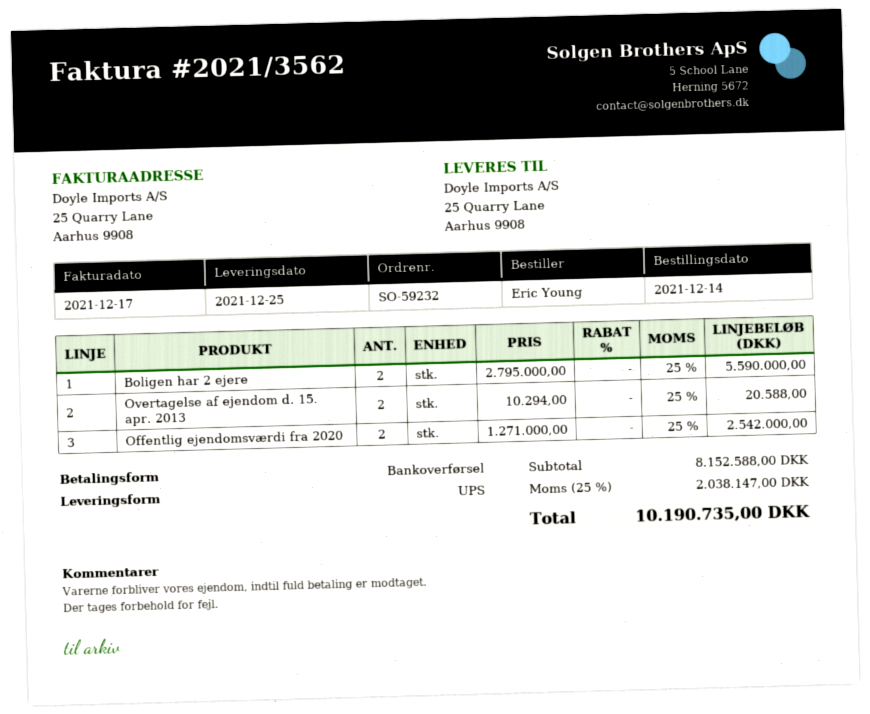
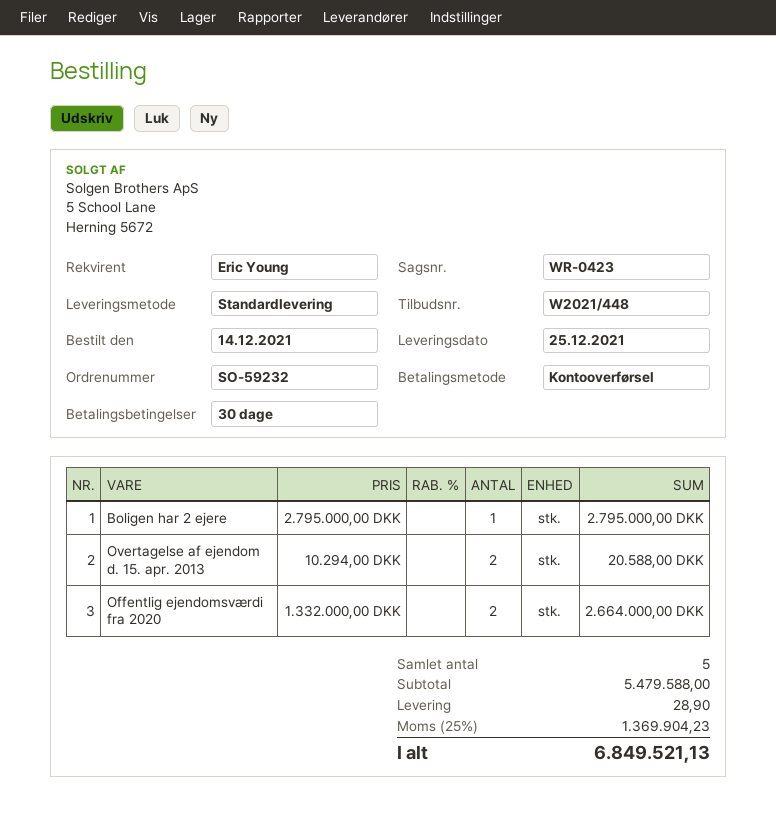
shipping method: UPS -> standard
Boligen har 2 ejere: 2 x 2795000.00 = 5590000.00 -> 1 x 2795000.00 = 2795000.00
Offentlig ejendomsværdi fra 2020: 2 x 1271000.00 = 2542000.00 -> 2 x 1332000.00 = 2664000.00
subtotal: 8152588.00 -> 5479588.00
shipping: none -> 28.90
tax: 25% = 2038147.00 -> 25% = 1369904.23
total: 10190735.00 -> 6849521.13

